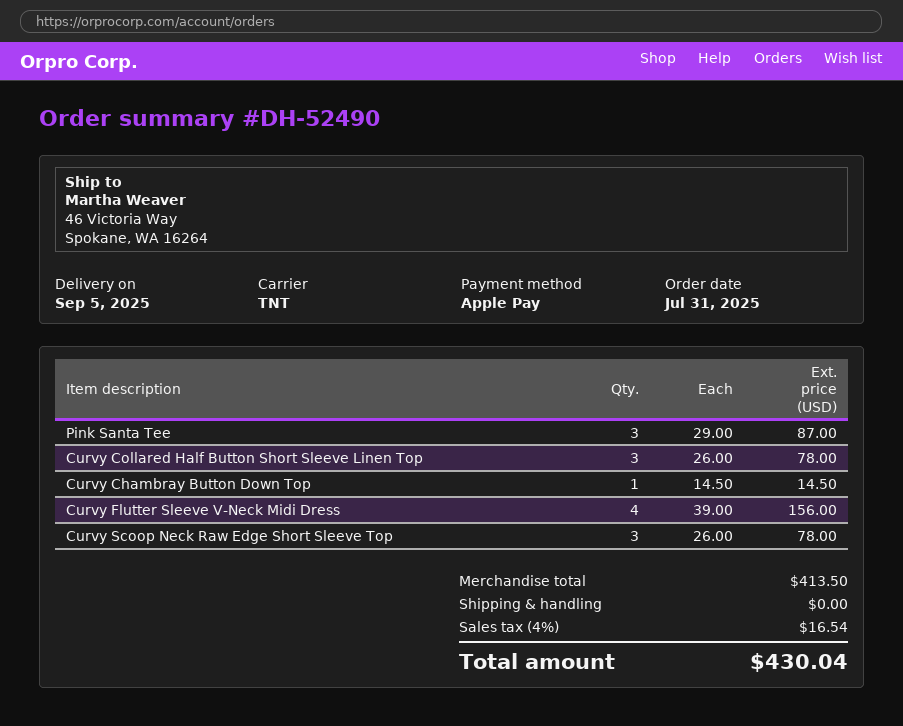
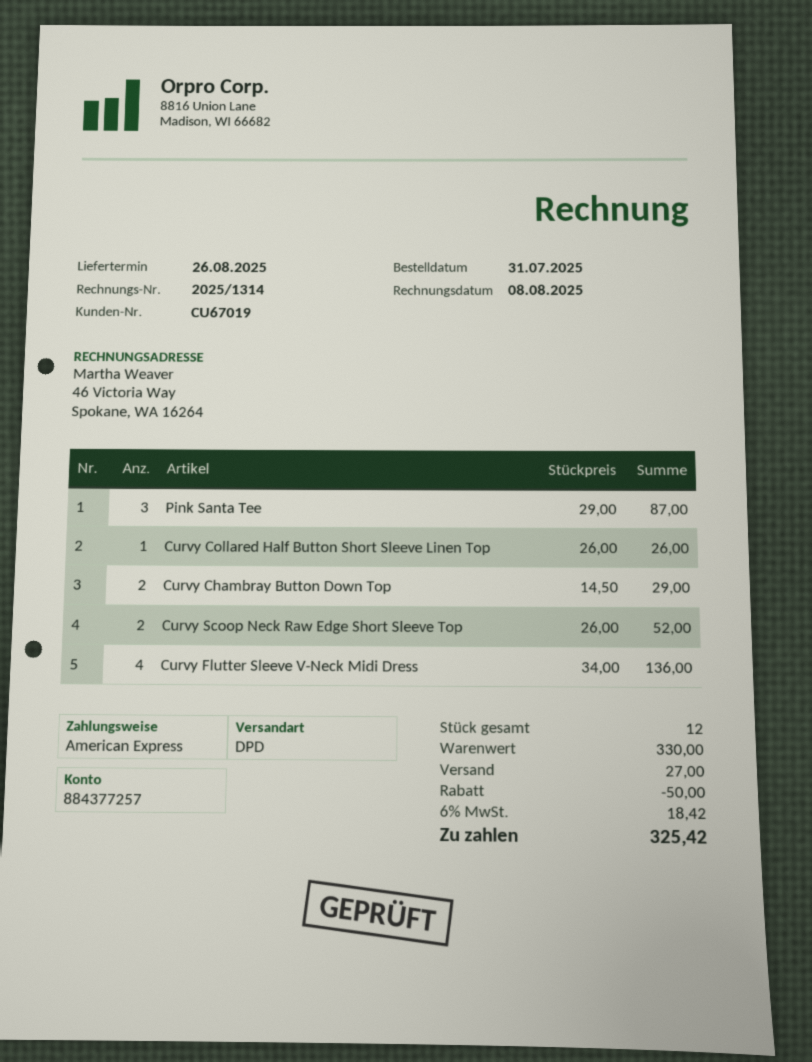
delivery date: 2025-09-05 -> 2025-08-26
payment method: Apple Pay -> American Express
shipping method: TNT -> DPD
Curvy Collared Half Button Short Sleeve Linen Top: 3 x 26.00 = 78.00 -> 1 x 26.00 = 26.00
Curvy Chambray Button Down Top: 1 x 14.50 = 14.50 -> 2 x 14.50 = 29.00
Curvy Flutter Sleeve V-Neck Midi Dress: 4 x 39.00 = 156.00 -> 4 x 34.00 = 136.00
Curvy Scoop Neck Raw Edge Short Sleeve Top: 3 x 26.00 = 78.00 -> 2 x 26.00 = 52.00
subtotal: 413.50 -> 330.00
discount: none -> 50.00
shipping: 0.00 -> 27.00
tax: 4% = 16.54 -> 6% = 18.42
total: 430.04 -> 325.42

